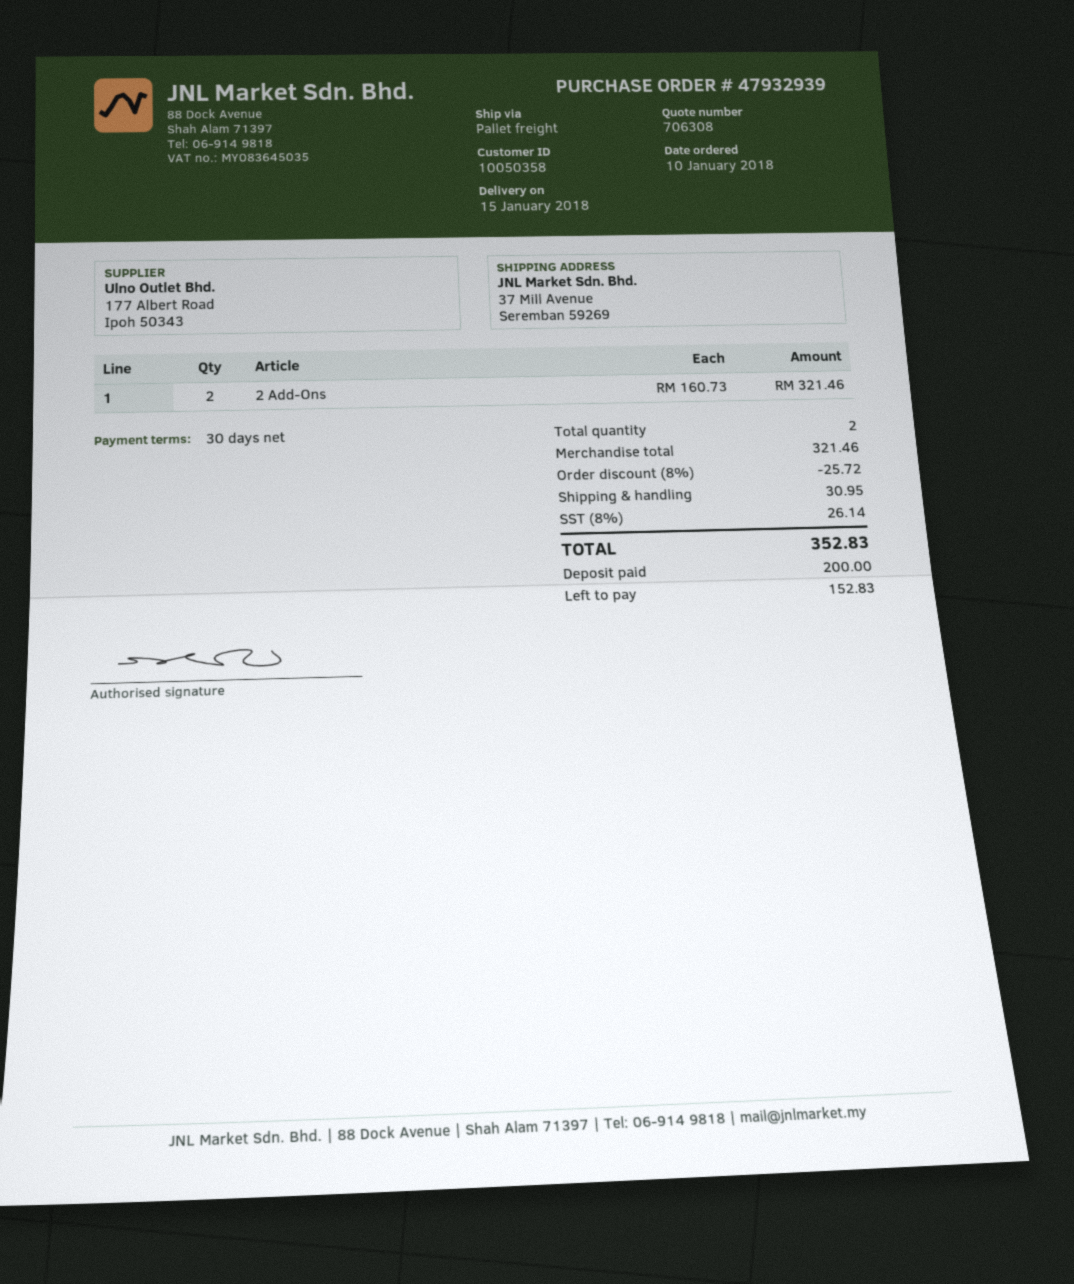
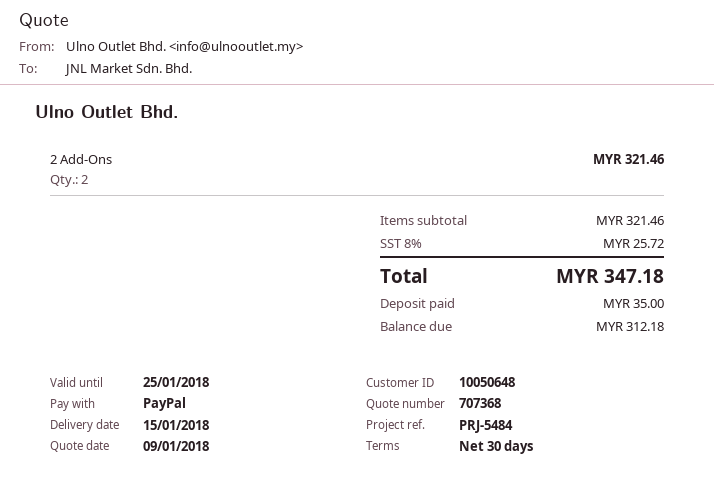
quote number: 706308 -> 707368
customer number: 10050358 -> 10050648
discount: 8% = 25.72 -> none
shipping: 30.95 -> none
tax: 8% = 26.14 -> 8% = 25.72
total: 352.83 -> 347.18
deposit: 200.00 -> 35.00
balance: 152.83 -> 312.18

